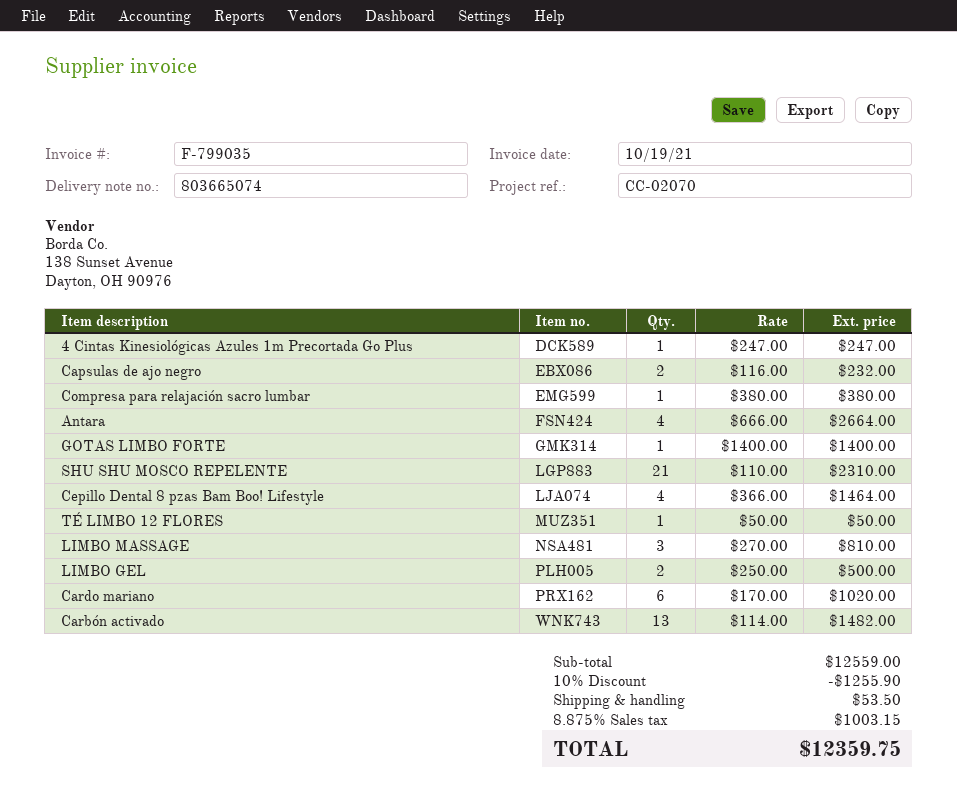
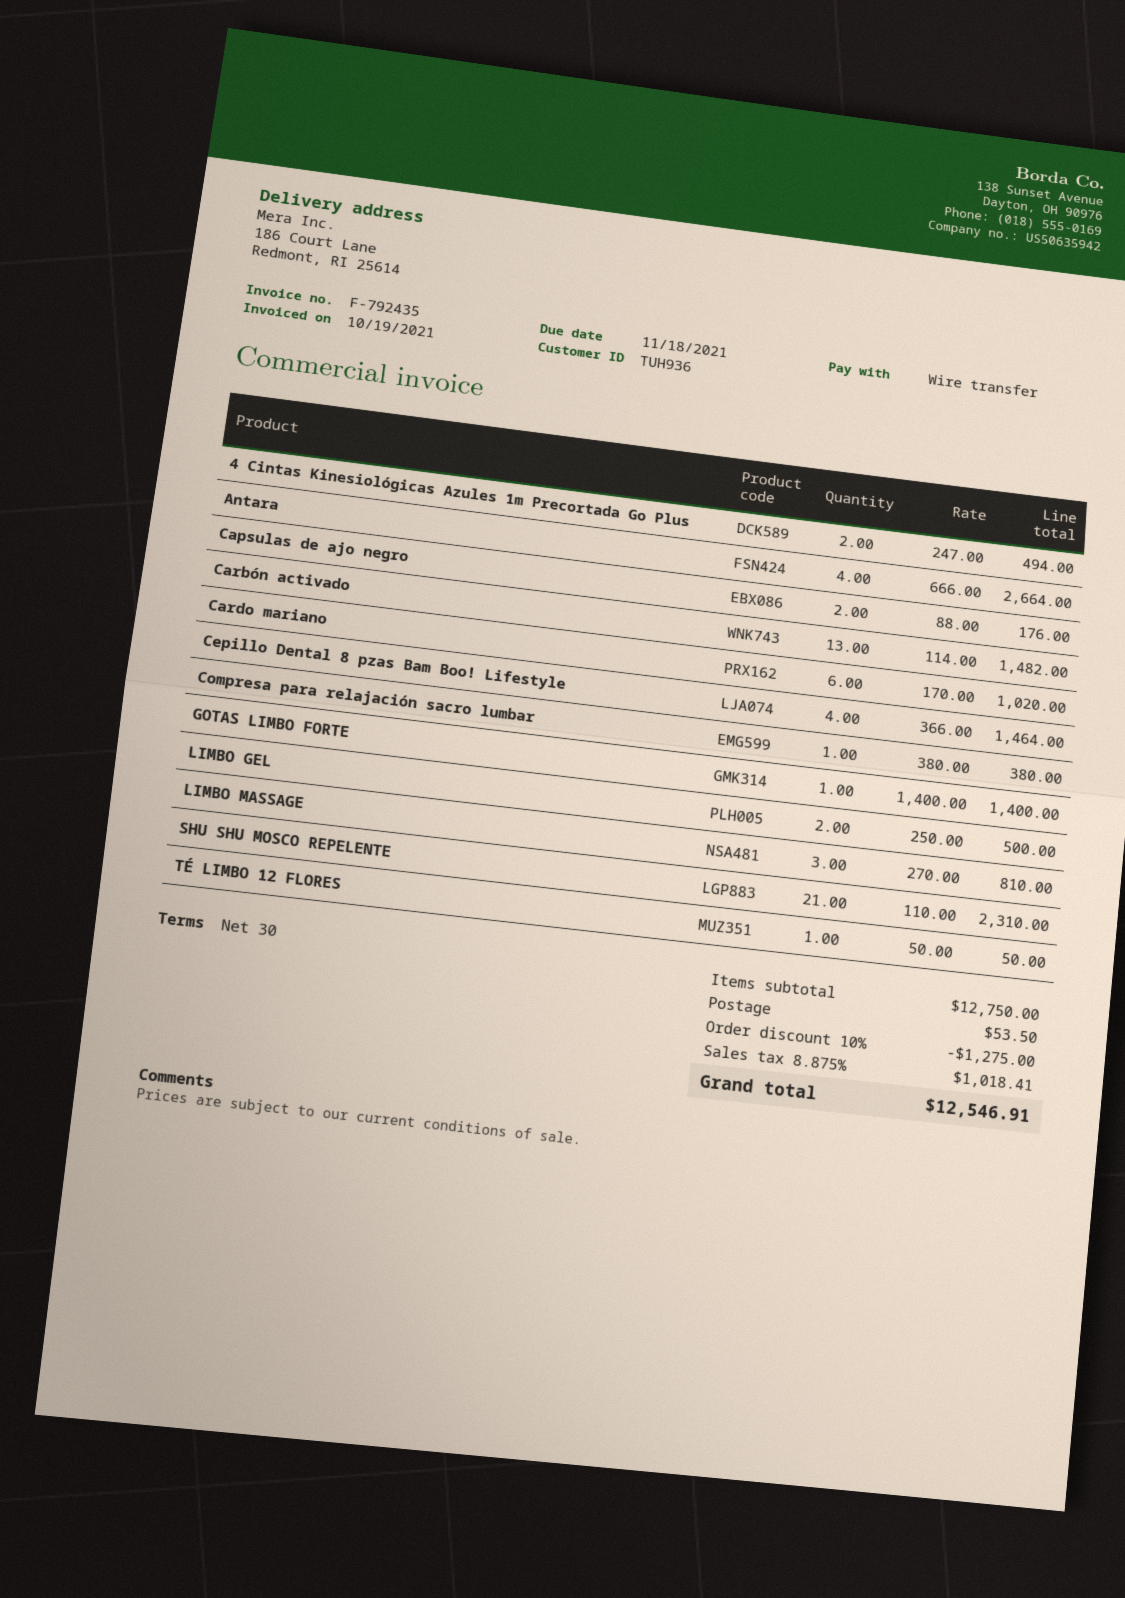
invoice number: F-799035 -> F-792435
4 Cintas Kinesiológicas Azules 1m Precortada Go Plus: 1 x 247.00 = 247.00 -> 2 x 247.00 = 494.00
Capsulas de ajo negro: 2 x 116.00 = 232.00 -> 2 x 88.00 = 176.00
subtotal: 12559.00 -> 12750.00
discount: 10% = 1255.90 -> 10% = 1275.00
tax: 8.875% = 1003.15 -> 8.875% = 1018.41
total: 12359.75 -> 12546.91

